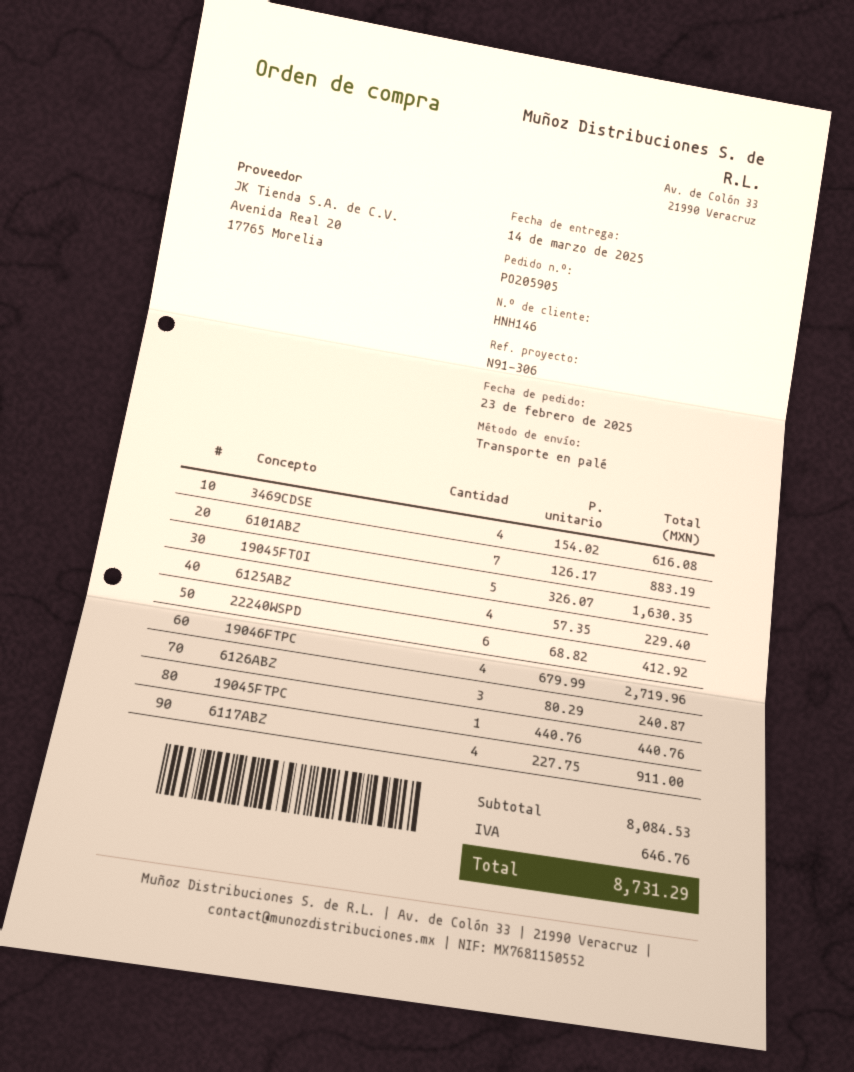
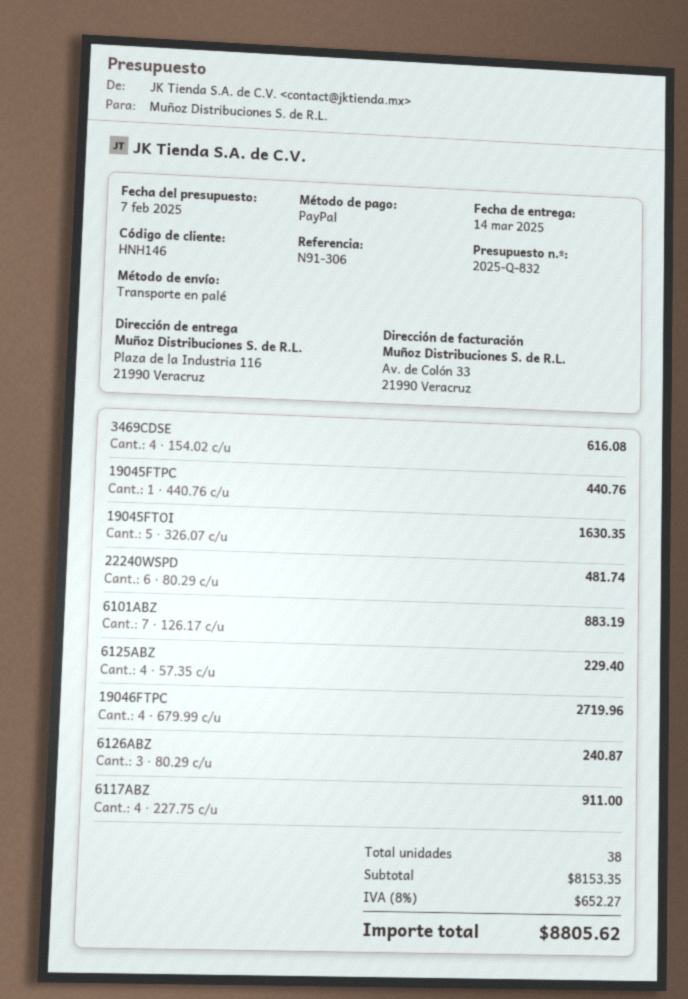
22240WSPD: 6 x 68.82 = 412.92 -> 6 x 80.29 = 481.74
subtotal: 8084.53 -> 8153.35
tax: 646.76 -> 652.27
total: 8731.29 -> 8805.62

